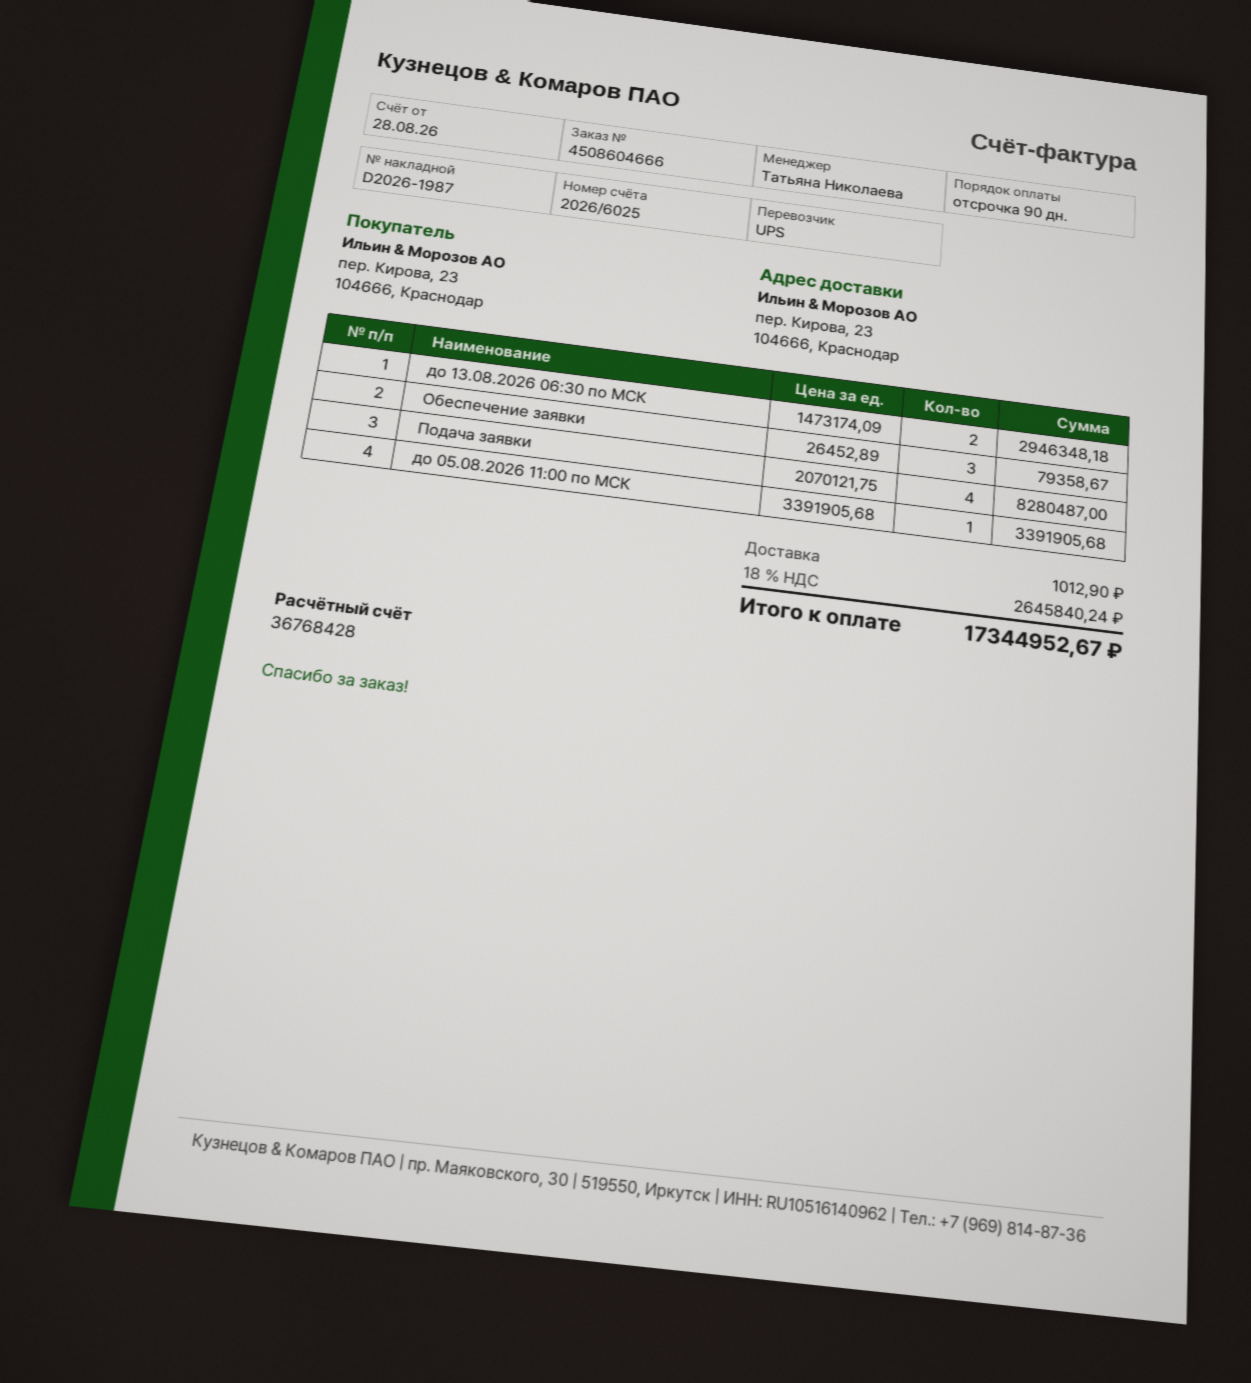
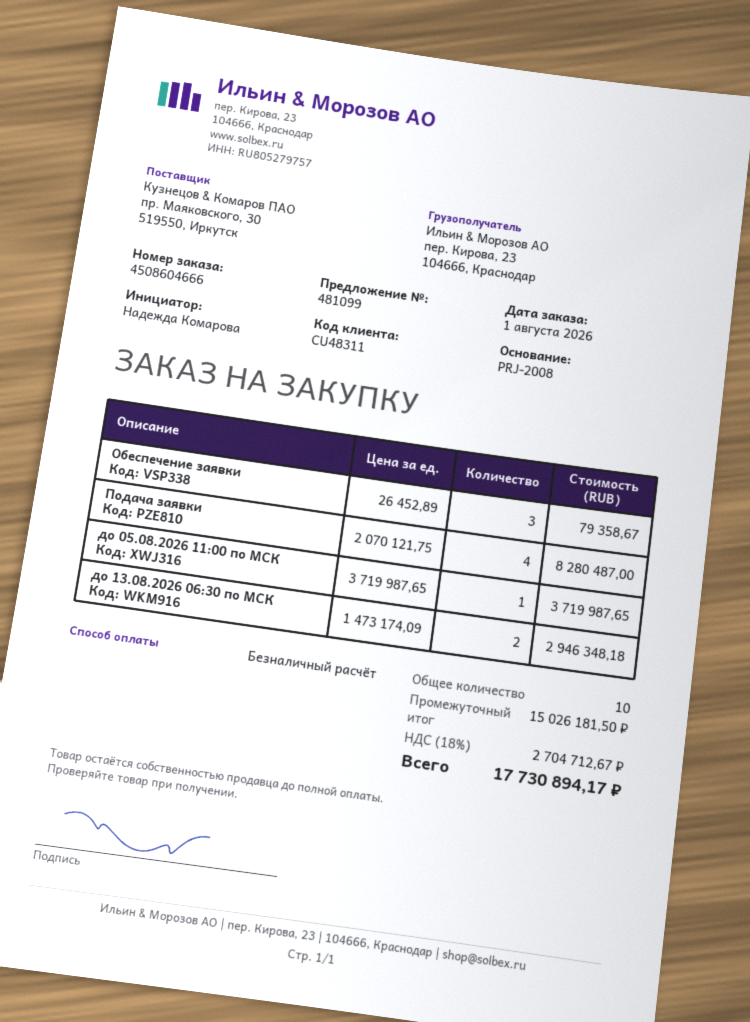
до 05.08.2026 11:00 по МСК: 1 x 3391905.68 = 3391905.68 -> 1 x 3719987.65 = 3719987.65
shipping: 1012.90 -> none
tax: 18% = 2645840.24 -> 18% = 2704712.67
total: 17344952.67 -> 17730894.17

